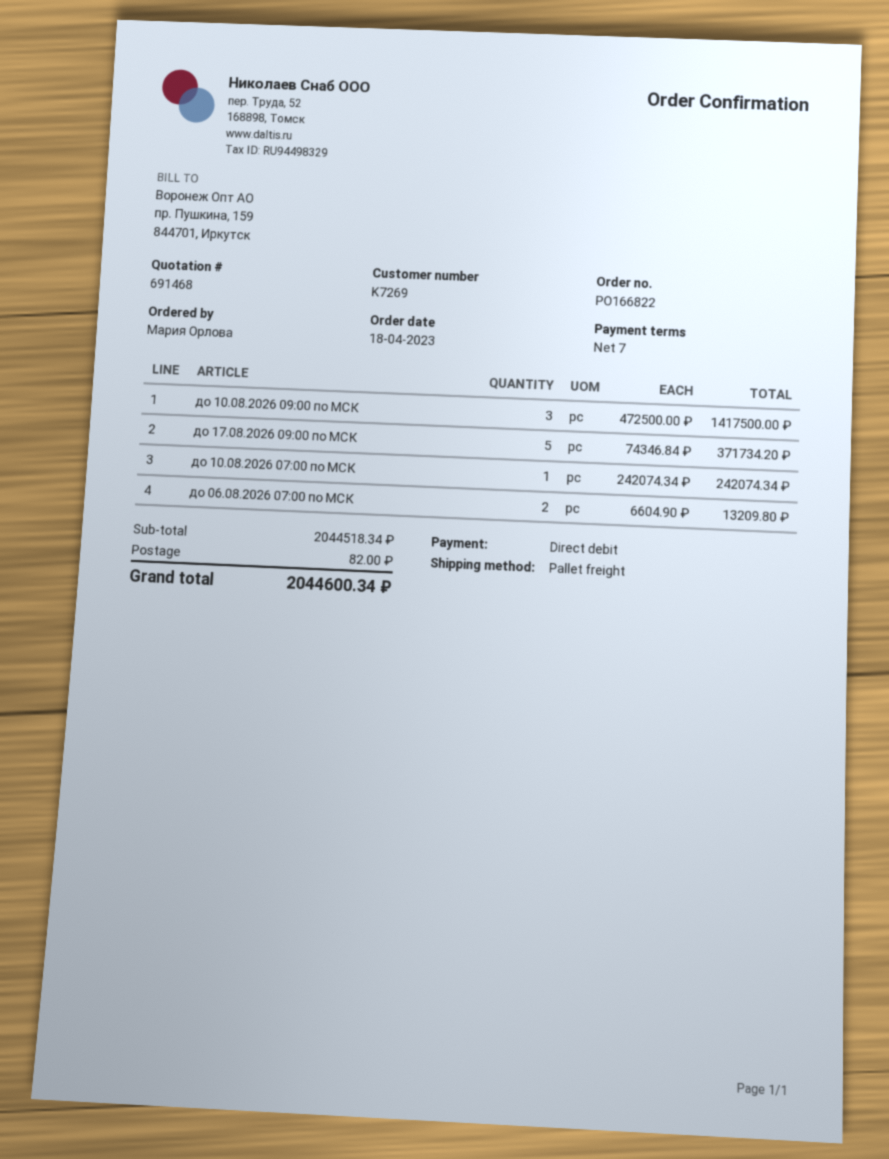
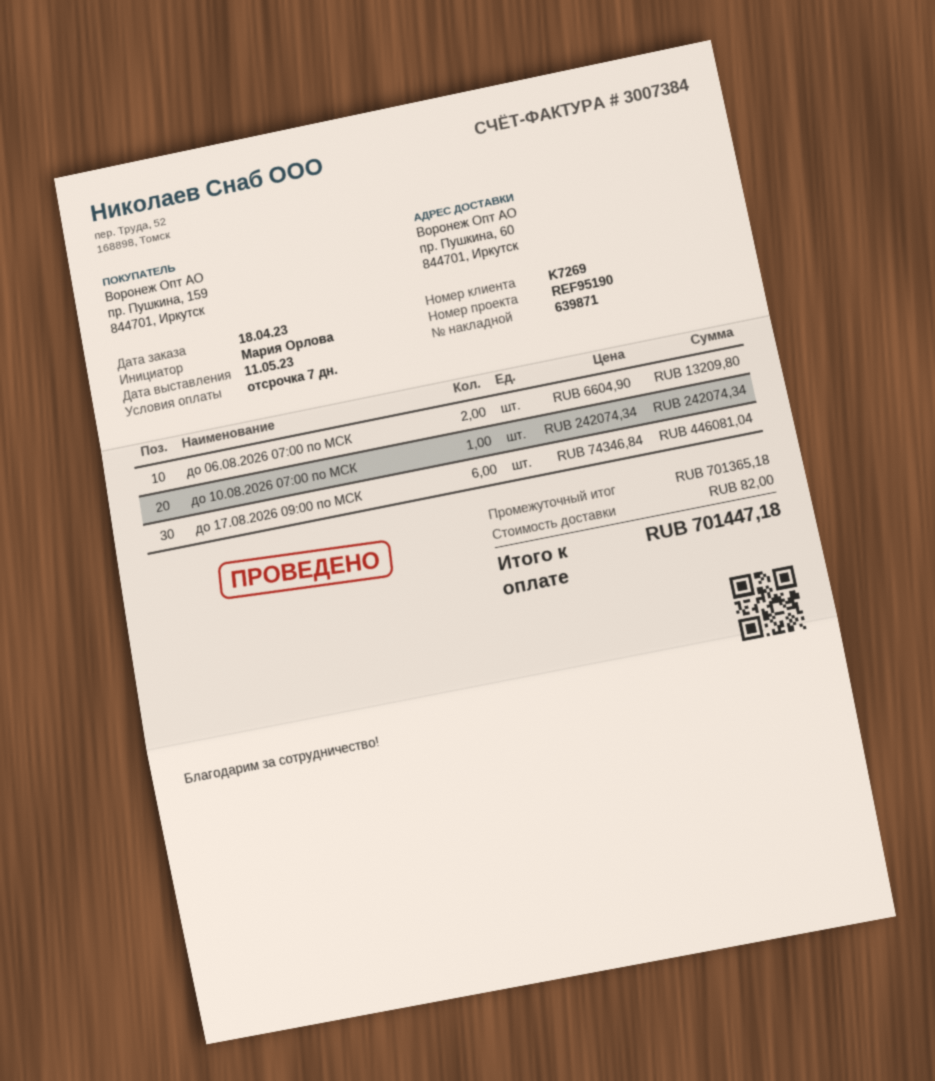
до 10.08.2026 09:00 по МСК: 3 x 472500.00 = 1417500.00 -> none
до 17.08.2026 09:00 по МСК: 5 x 74346.84 = 371734.20 -> 6 x 74346.84 = 446081.04
subtotal: 2044518.34 -> 701365.18
total: 2044600.34 -> 701447.18

